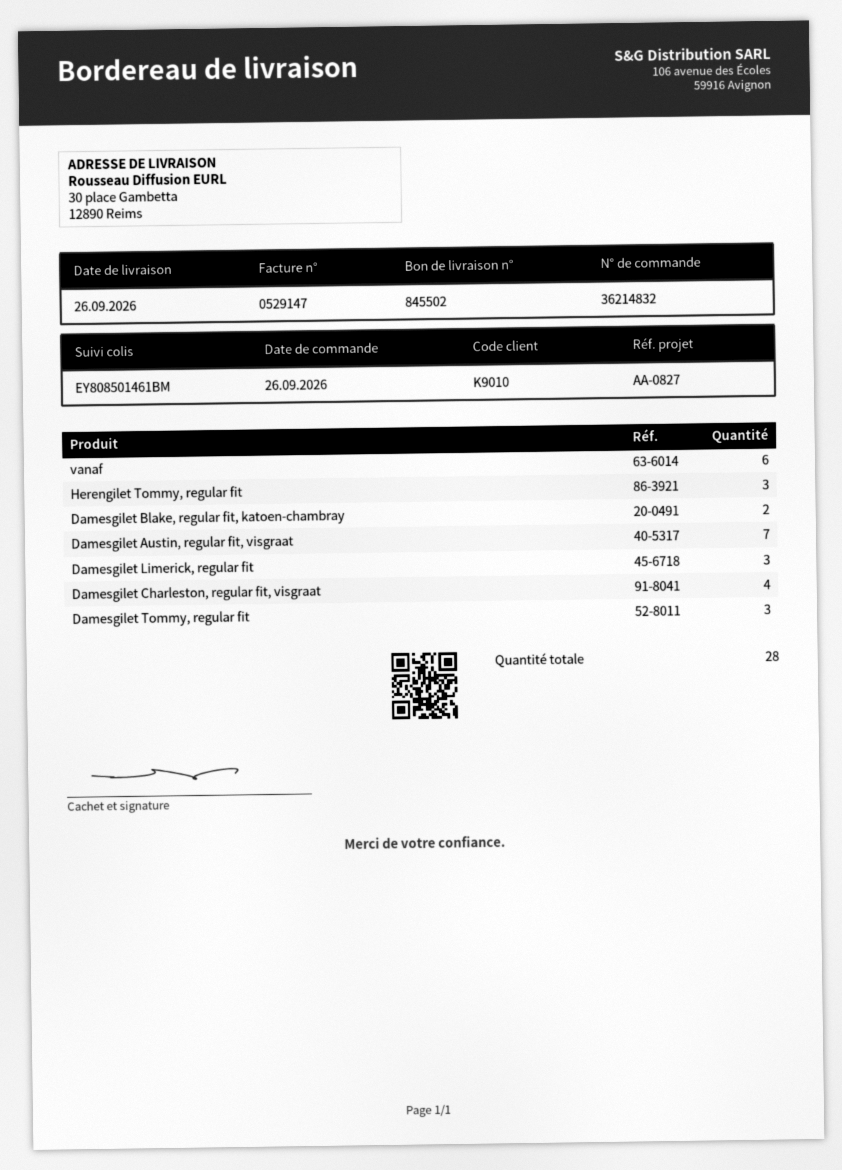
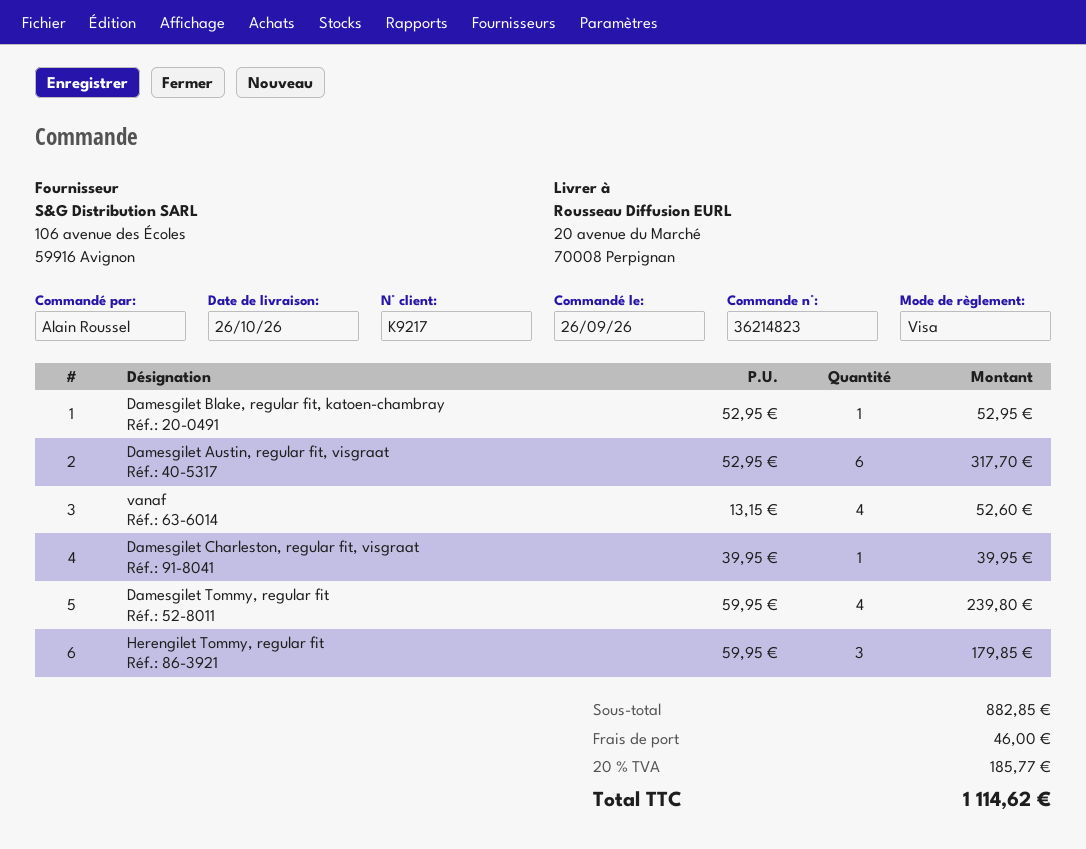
order number: 36214832 -> 36214823
delivery date: 2026-09-26 -> 2026-10-26
customer number: K9010 -> K9217
ship to: 30 place Gambetta, 12890 Reims -> 20 avenue du Marché, 70008 Perpignan
vanaf: 6 -> 4
Damesgilet Blake, regular fit, katoen-chambray: 2 -> 1
Damesgilet Austin, regular fit, visgraat: 7 -> 6
Damesgilet Limerick, regular fit: 3 -> none
Damesgilet Charleston, regular fit, visgraat: 4 -> 1
Damesgilet Tommy, regular fit: 3 -> 4

